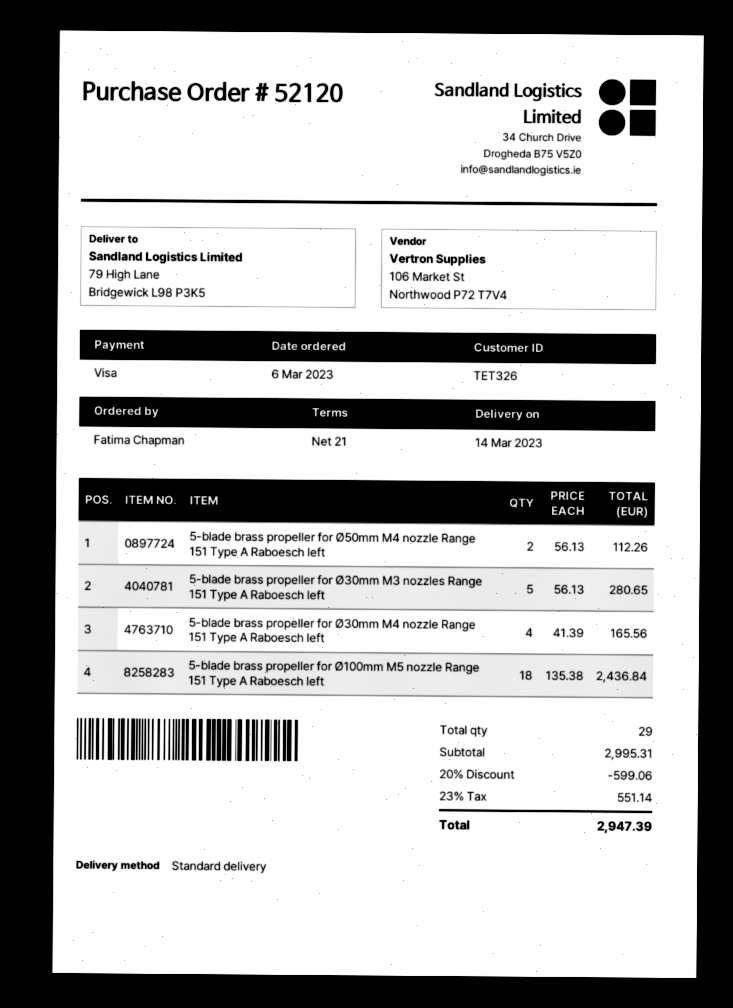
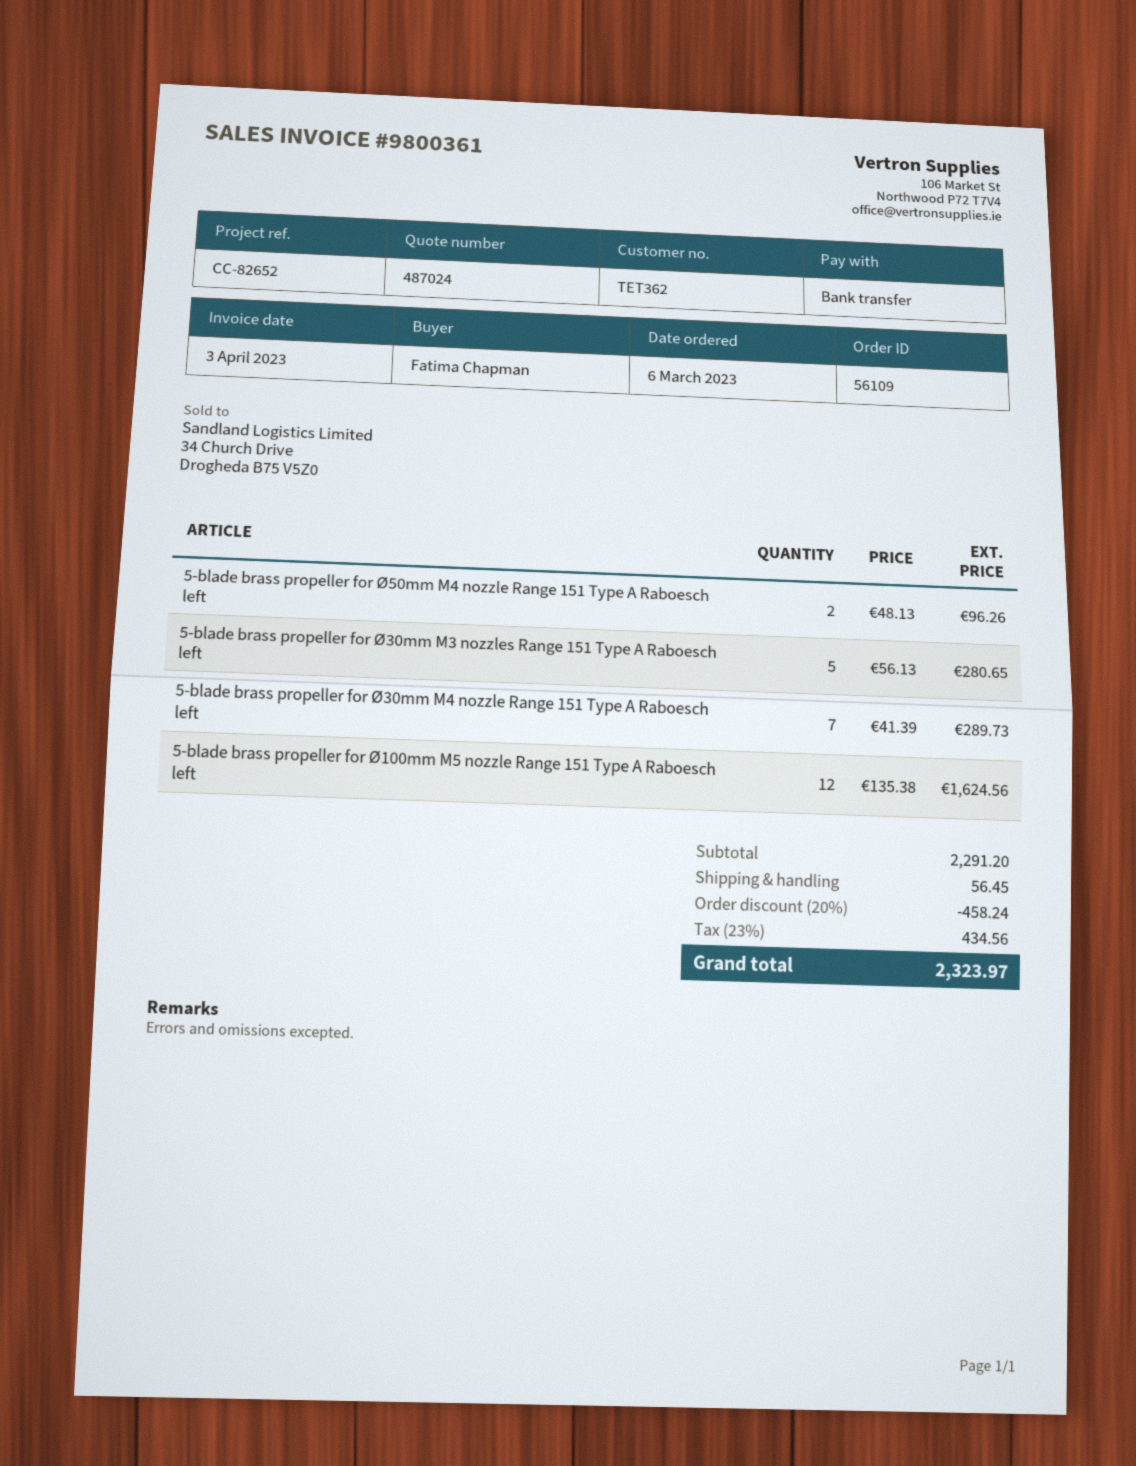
order number: 52120 -> 56109
customer number: TET326 -> TET362
payment method: Visa -> bank transfer
5-blade brass propeller for Ø50mm M4 nozzle Range 151 Type A Raboesch left: 2 x 56.13 = 112.26 -> 2 x 48.13 = 96.26
5-blade brass propeller for Ø30mm M4 nozzle Range 151 Type A Raboesch left: 4 x 41.39 = 165.56 -> 7 x 41.39 = 289.73
5-blade brass propeller for Ø100mm M5 nozzle Range 151 Type A Raboesch left: 18 x 135.38 = 2436.84 -> 12 x 135.38 = 1624.56
subtotal: 2995.31 -> 2291.20
discount: 20% = 599.06 -> 20% = 458.24
shipping: none -> 56.45
tax: 23% = 551.14 -> 23% = 434.56
total: 2947.39 -> 2323.97

